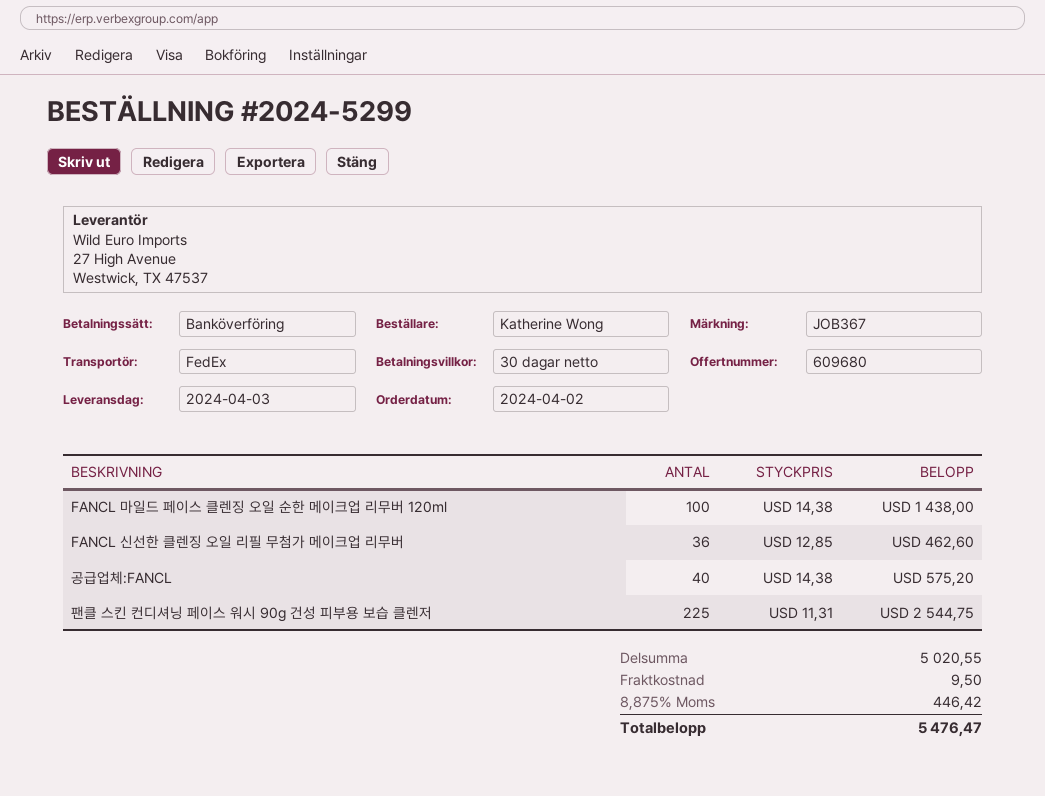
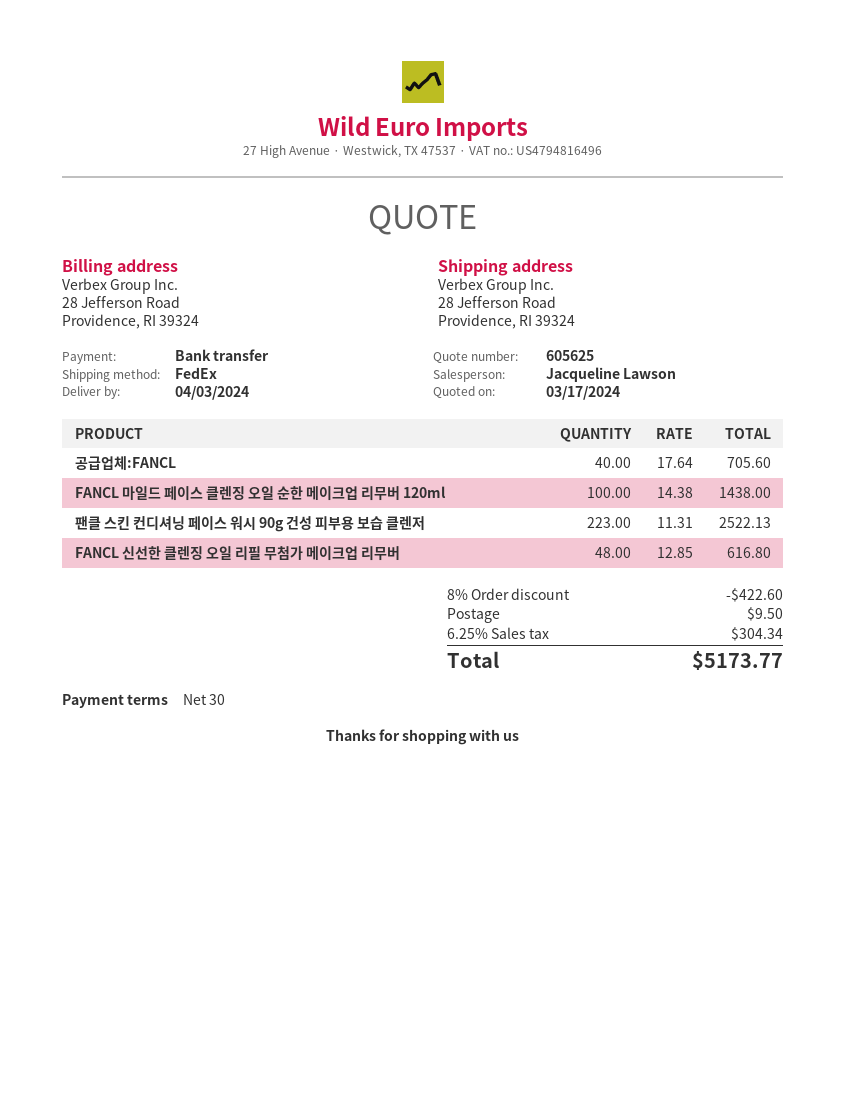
quote number: 609680 -> 605625
FANCL 신선한 클렌징 오일 리필 무첨가 메이크업 리무버: 36 x 12.85 = 462.60 -> 48 x 12.85 = 616.80
공급업체:FANCL: 40 x 14.38 = 575.20 -> 40 x 17.64 = 705.60
팬클 스킨 컨디셔닝 페이스 워시 90g 건성 피부용 보습 클렌저: 225 x 11.31 = 2544.75 -> 223 x 11.31 = 2522.13
discount: none -> 8% = 422.60
tax: 8.875% = 446.42 -> 6.25% = 304.34
total: 5476.47 -> 5173.77

